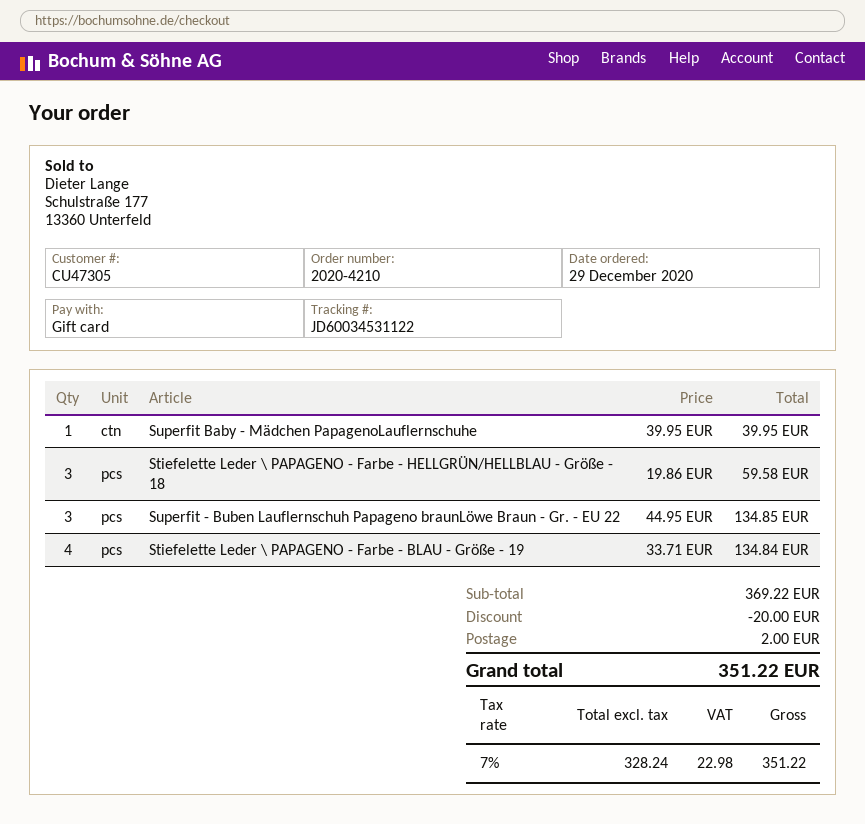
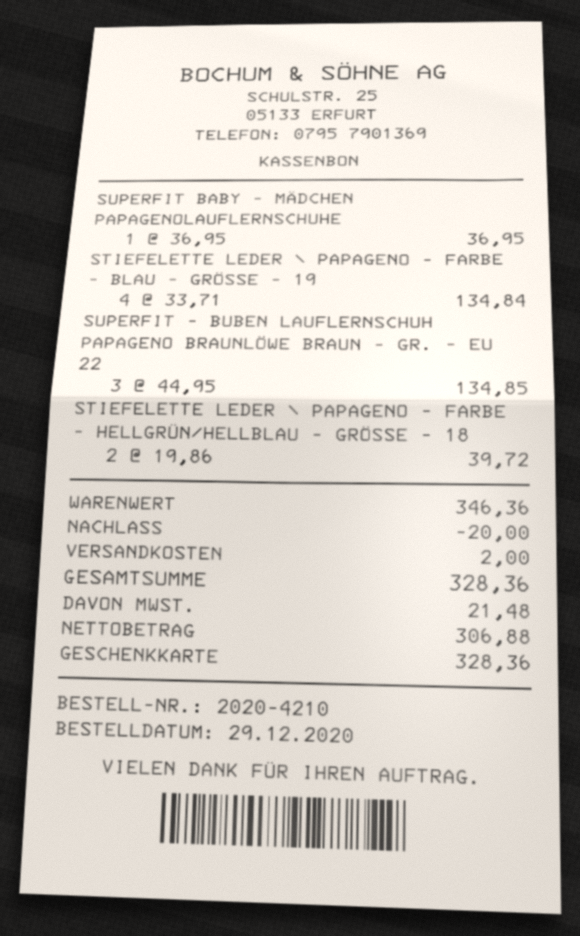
Superfit Baby - Mädchen PapagenoLauflernschuhe: 1 x 39.95 = 39.95 -> 1 x 36.95 = 36.95
Stiefelette Leder \ PAPAGENO - Farbe - HELLGRÜN/HELLBLAU - Größe - 18: 3 x 19.86 = 59.58 -> 2 x 19.86 = 39.72
subtotal: 369.22 -> 346.36
net: 328.24 -> 306.88
tax: 22.98 -> 21.48
total: 351.22 -> 328.36

